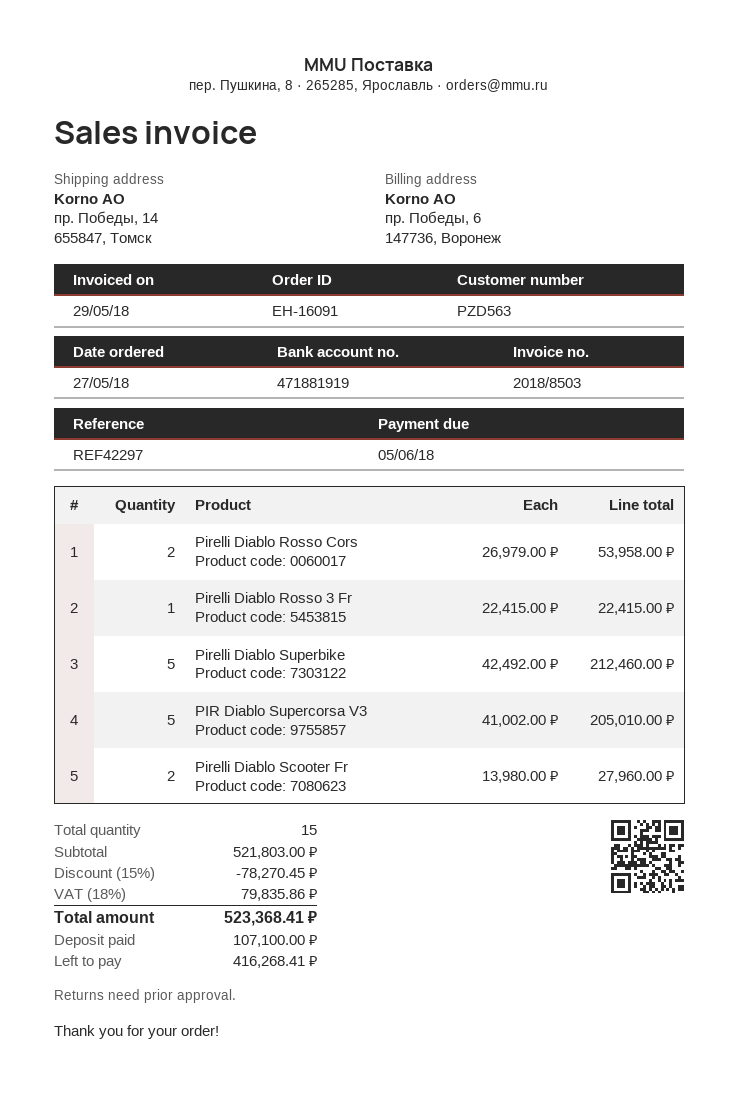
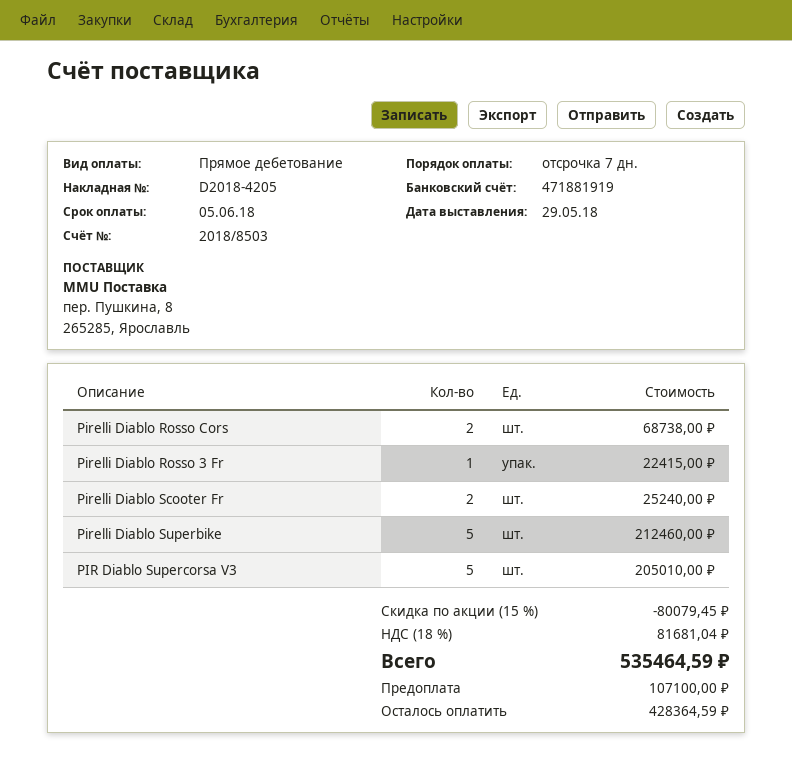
Pirelli Diablo Rosso Cors: 2 for 53958.00 -> 2 for 68738.00
Pirelli Diablo Scooter Fr: 2 for 27960.00 -> 2 for 25240.00
discount: 15% = 78270.45 -> 15% = 80079.45
tax: 18% = 79835.86 -> 18% = 81681.04
total: 523368.41 -> 535464.59
balance: 416268.41 -> 428364.59

